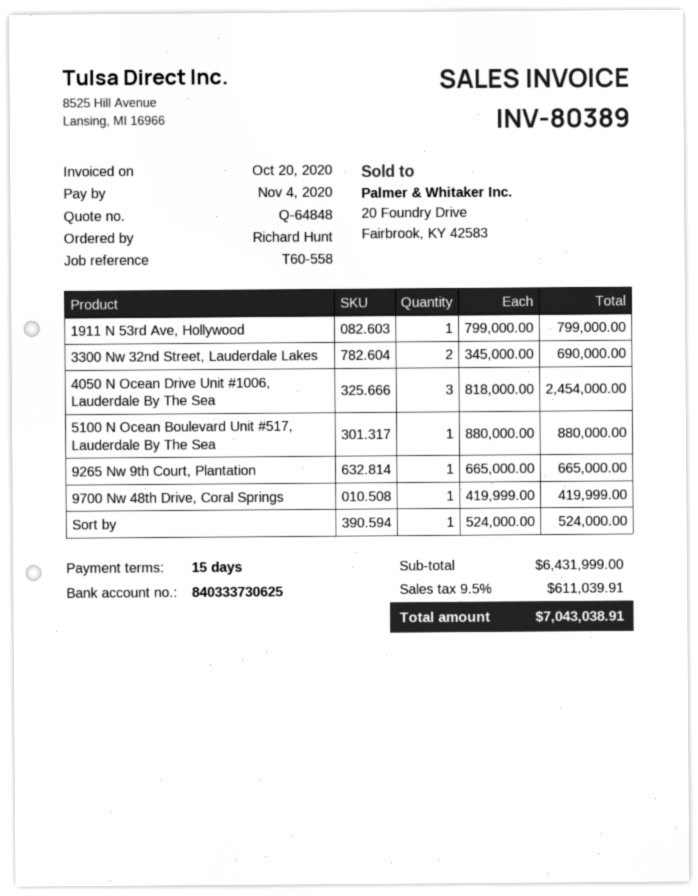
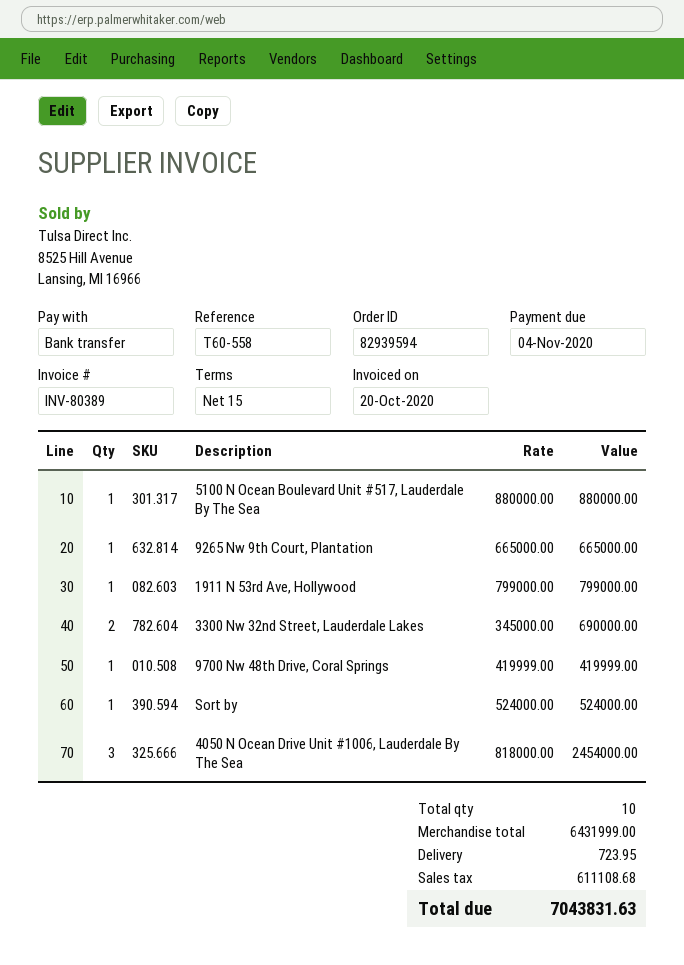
shipping: none -> 723.95
tax: 611039.91 -> 611108.68
total: 7043038.91 -> 7043831.63

